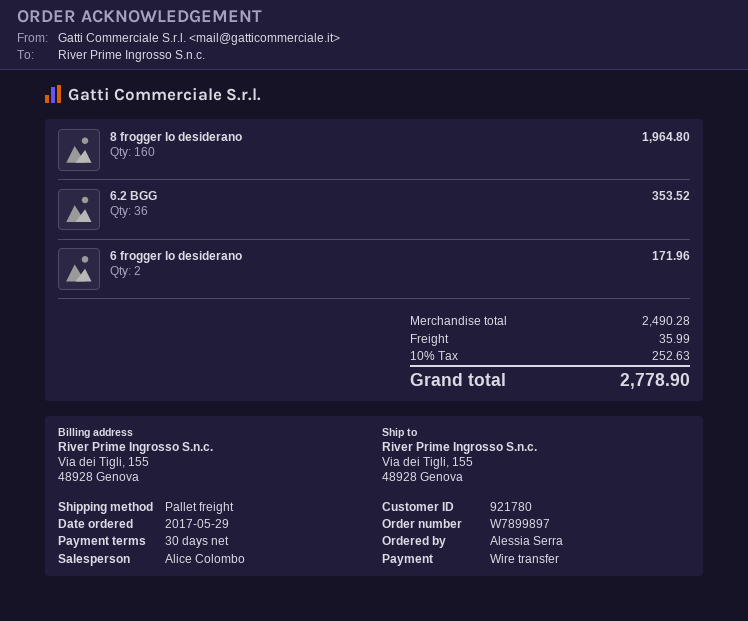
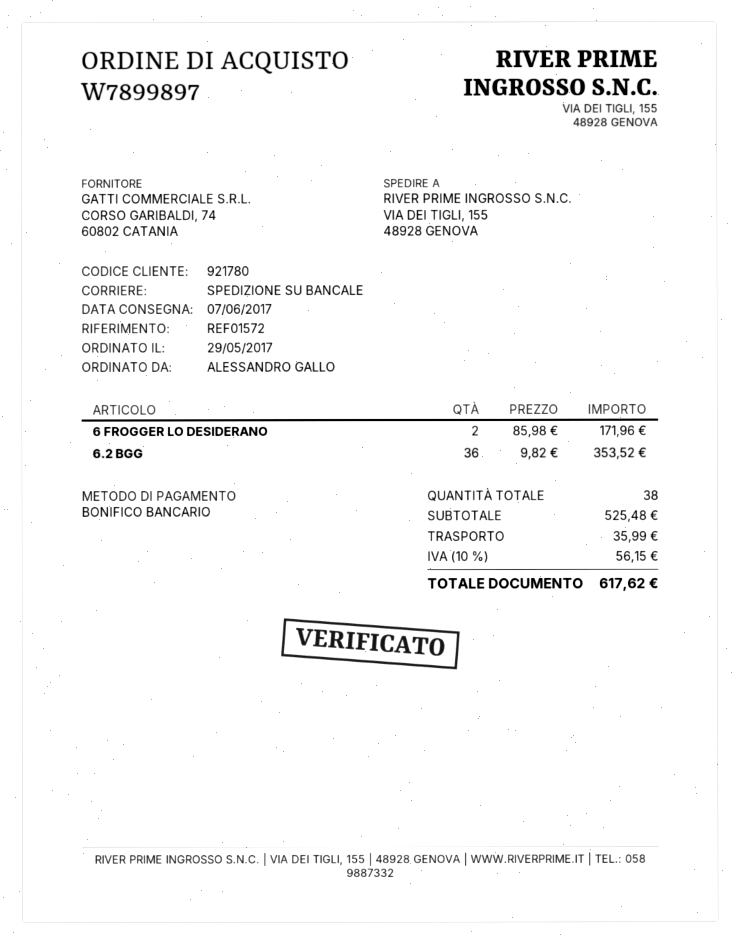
ordered by: Alessia Serra -> ALESSANDRO GALLO
8 frogger lo desiderano: 160 for 1964.80 -> none
subtotal: 2490.28 -> 525.48
tax: 10% = 252.63 -> 10% = 56.15
total: 2778.90 -> 617.62

